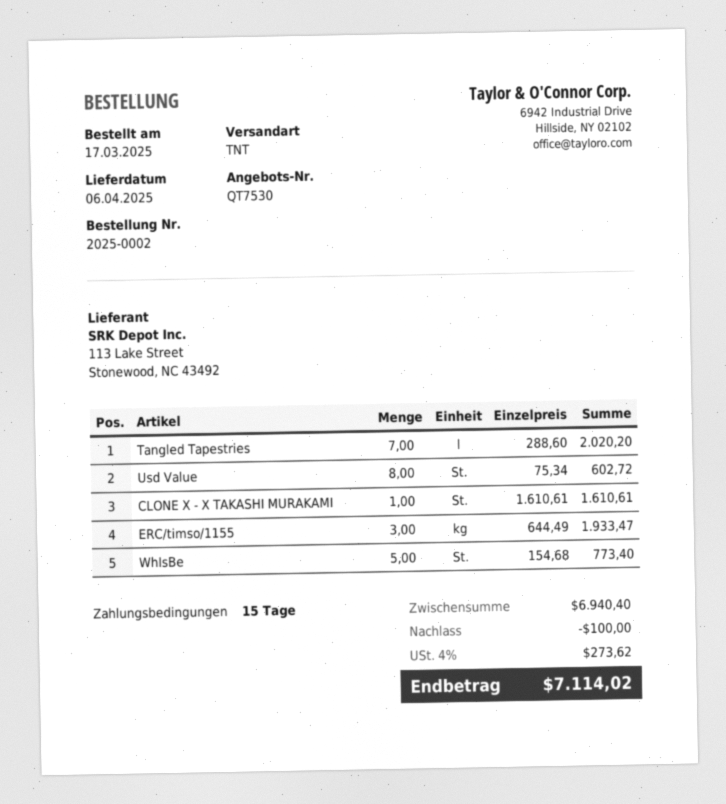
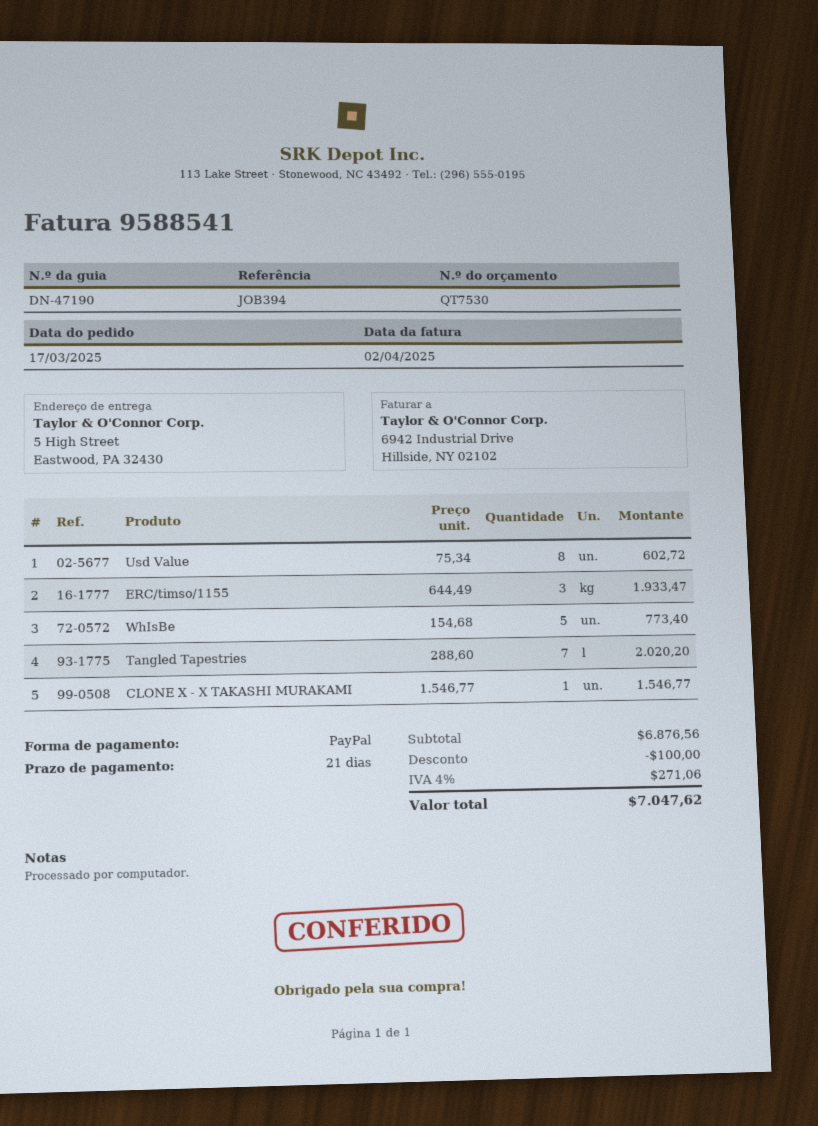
payment terms: 15 days -> 21 days
CLONE X - X TAKASHI MURAKAMI: 1 x 1610.61 = 1610.61 -> 1 x 1546.77 = 1546.77
subtotal: 6940.40 -> 6876.56
tax: 4% = 273.62 -> 4% = 271.06
total: 7114.02 -> 7047.62

